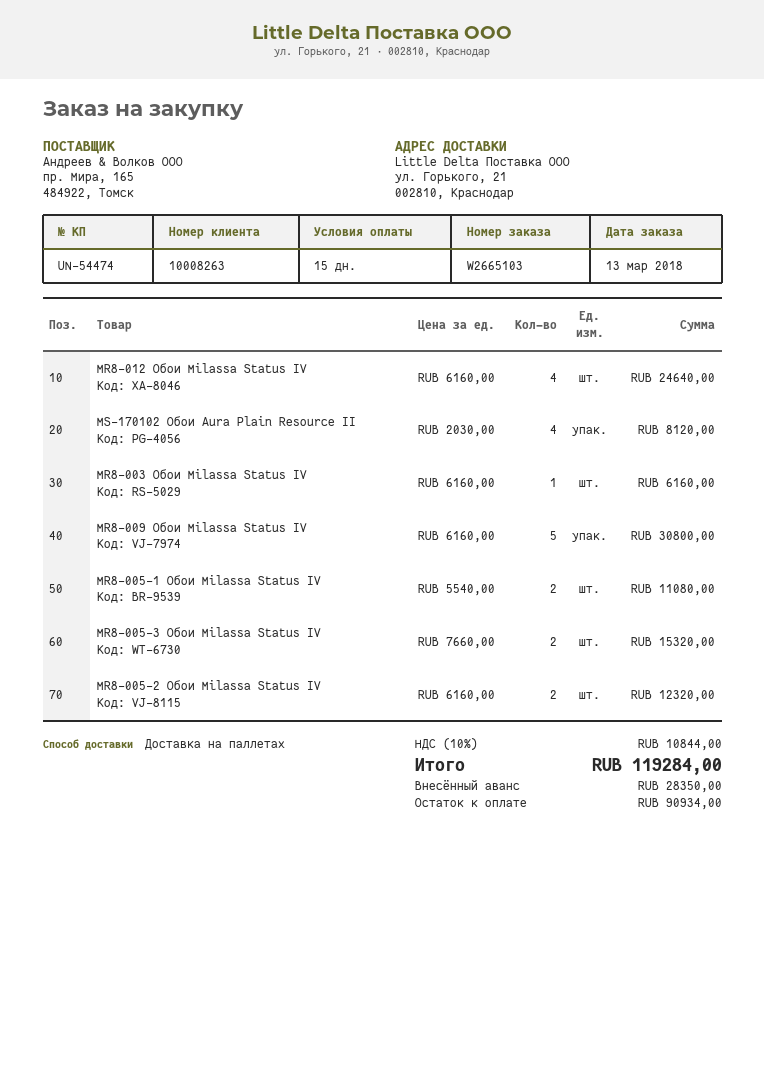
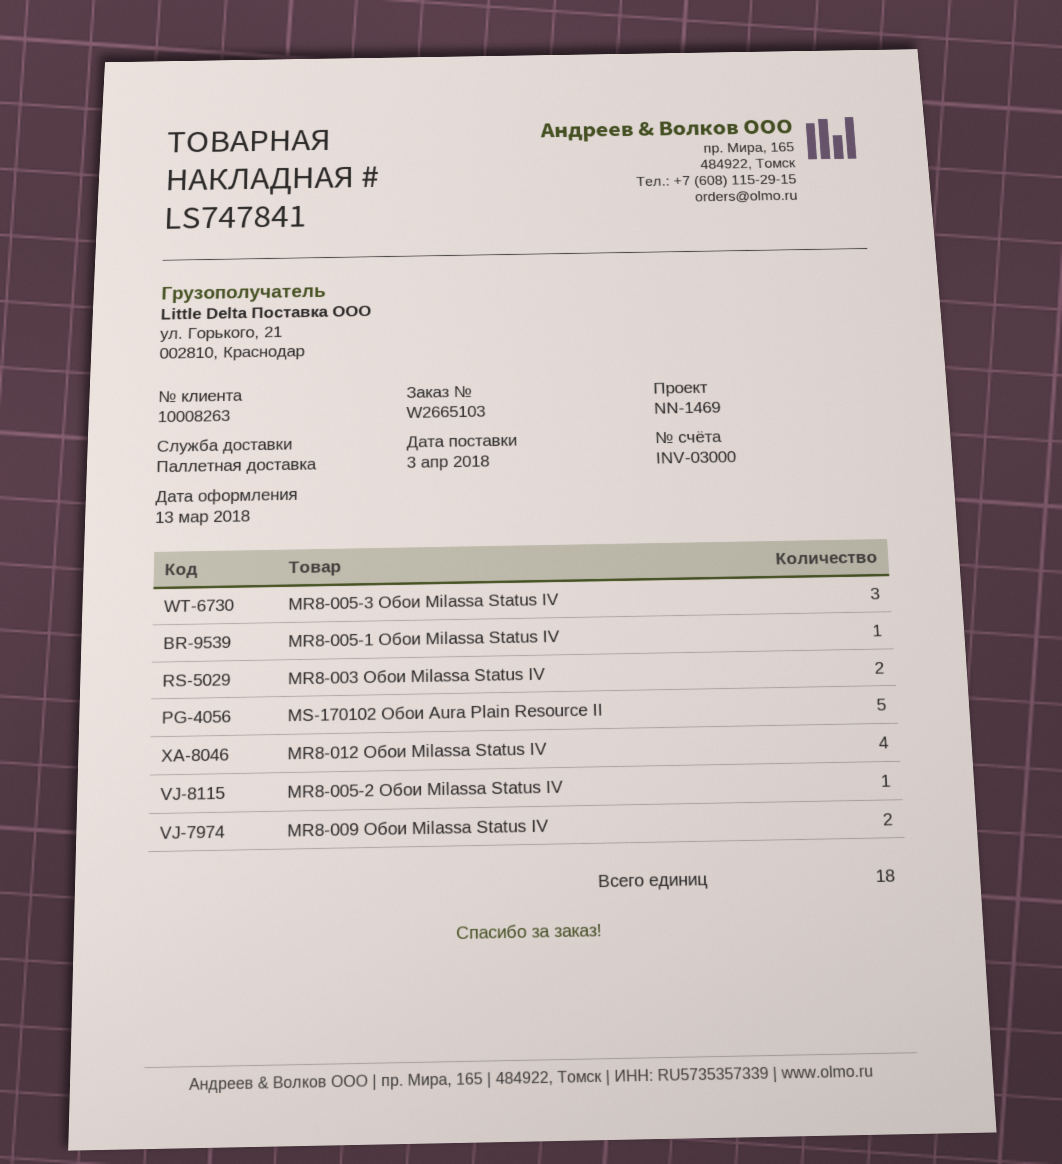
MS-170102 Обои Aura Plain Resource II: 4 -> 5
MR8-003 Обои Milassa Status IV: 1 -> 2
MR8-009 Обои Milassa Status IV: 5 -> 2
MR8-005-1 Обои Milassa Status IV: 2 -> 1
MR8-005-3 Обои Milassa Status IV: 2 -> 3
MR8-005-2 Обои Milassa Status IV: 2 -> 1

